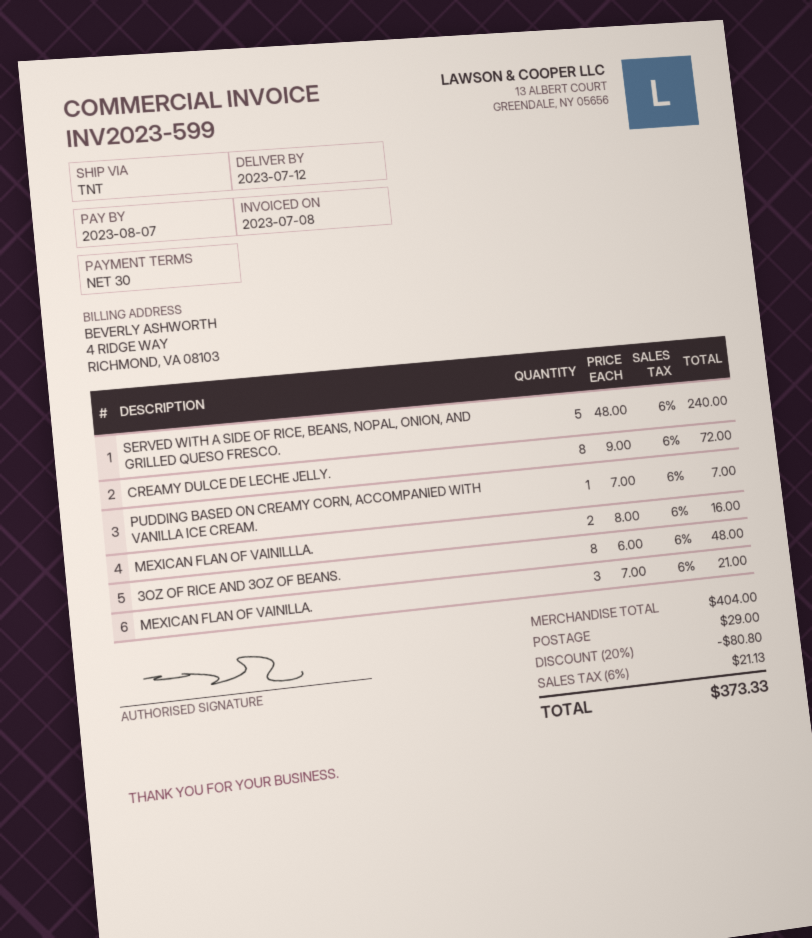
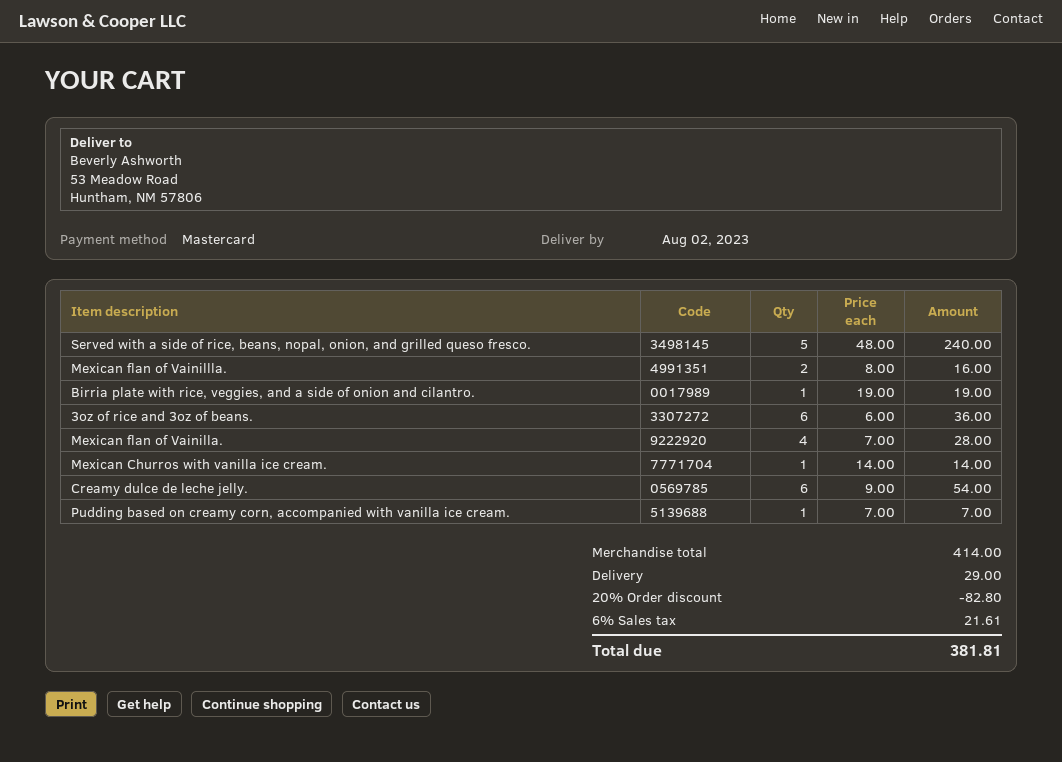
delivery date: 2023-07-12 -> 2023-08-02
CREAMY DULCE DE LECHE JELLY.: 8 x 9.00 = 72.00 -> 6 x 9.00 = 54.00
3OZ OF RICE AND 3OZ OF BEANS.: 8 x 6.00 = 48.00 -> 6 x 6.00 = 36.00
MEXICAN FLAN OF VAINILLA.: 3 x 7.00 = 21.00 -> 4 x 7.00 = 28.00
Birria plate with rice, veggies, and a side of onion and cilantro.: none -> 1 x 19.00 = 19.00
Mexican Churros with vanilla ice cream.: none -> 1 x 14.00 = 14.00
subtotal: 404.00 -> 414.00
discount: 20% = 80.80 -> 20% = 82.80
tax: 6% = 21.13 -> 6% = 21.61
total: 373.33 -> 381.81

